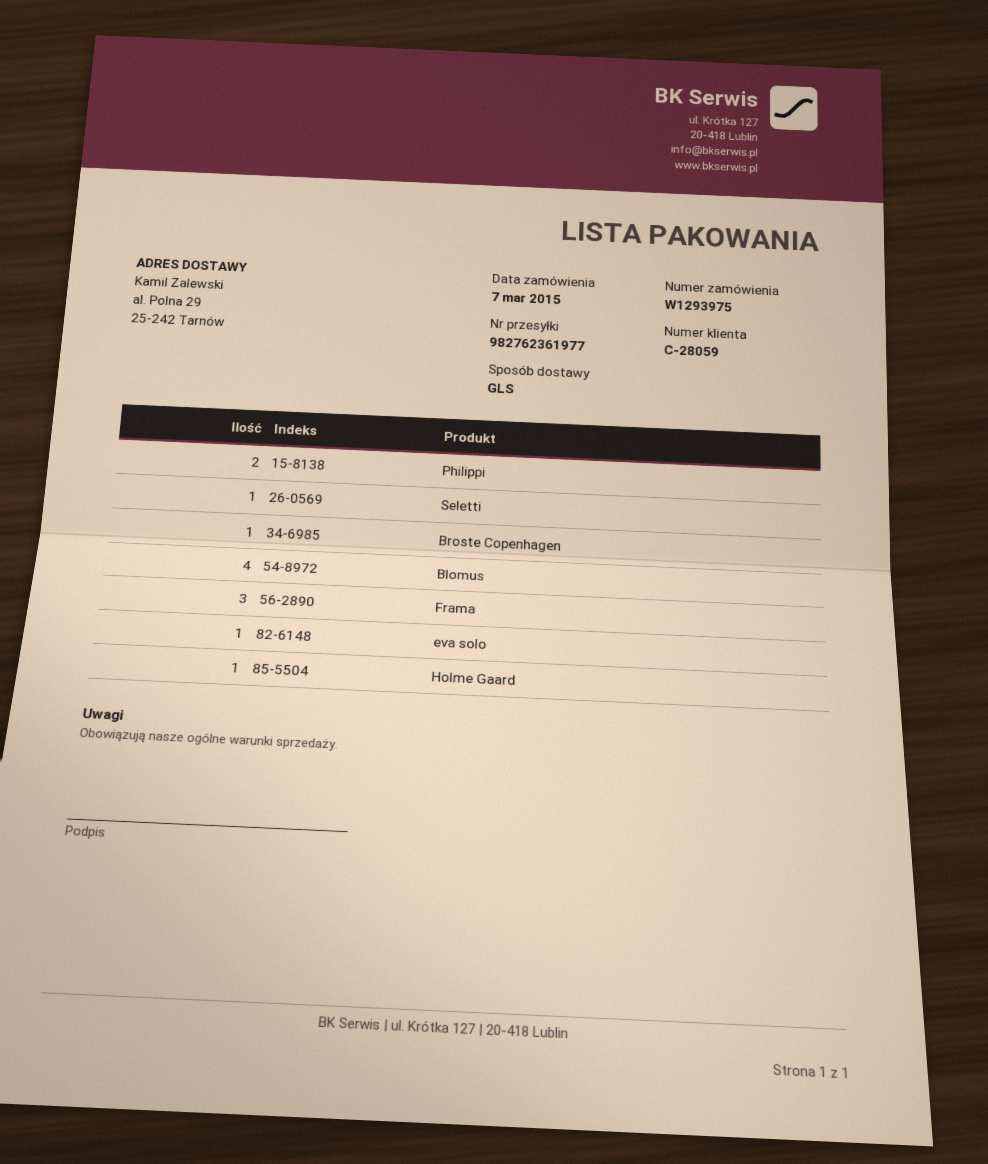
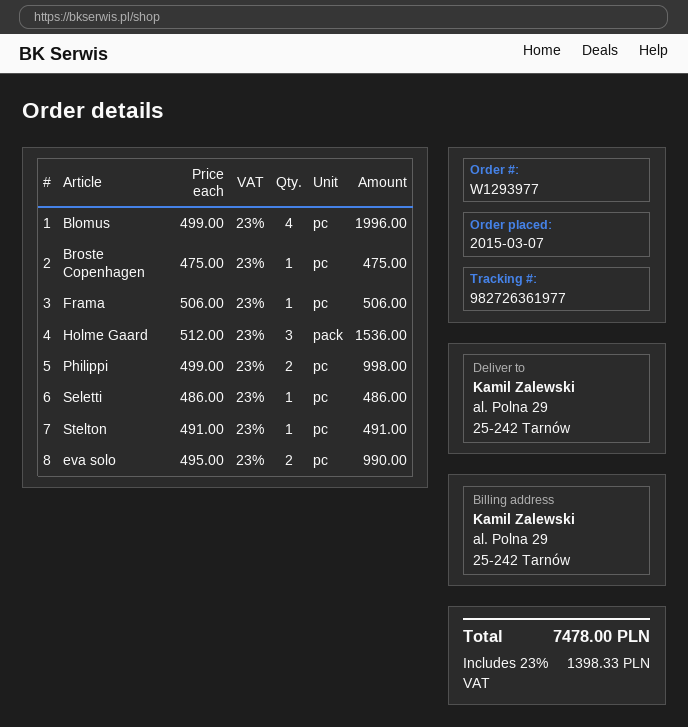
order number: W1293975 -> W1293977
tracking number: 982762361977 -> 982726361977
Frama: 3 -> 1
eva solo: 1 -> 2
Holme Gaard: 1 -> 3
Stelton: none -> 1

